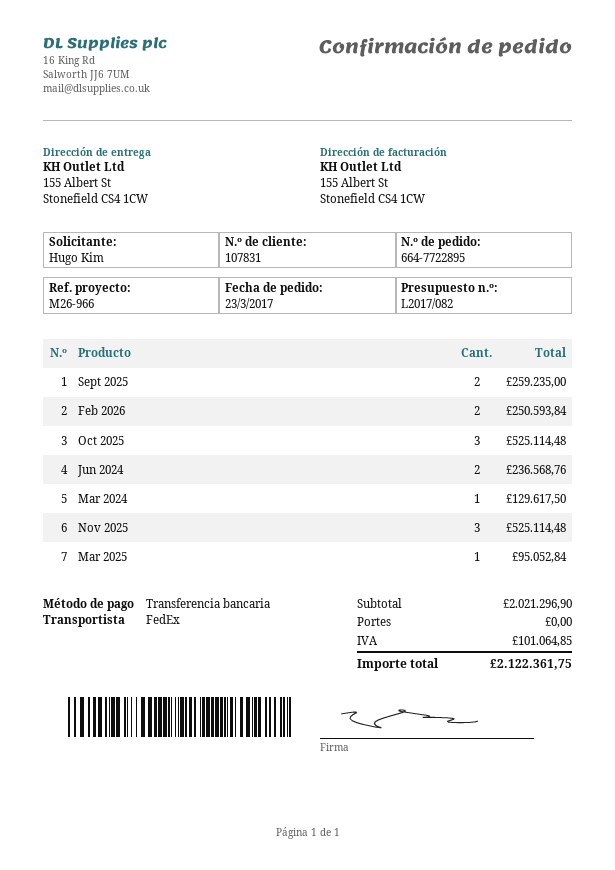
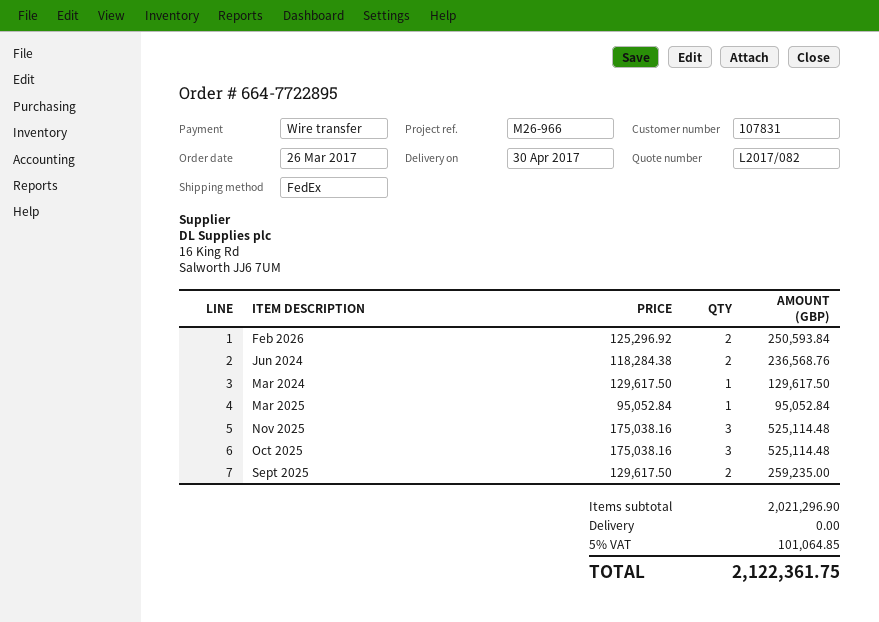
order date: 2017-03-23 -> 2017-03-26

